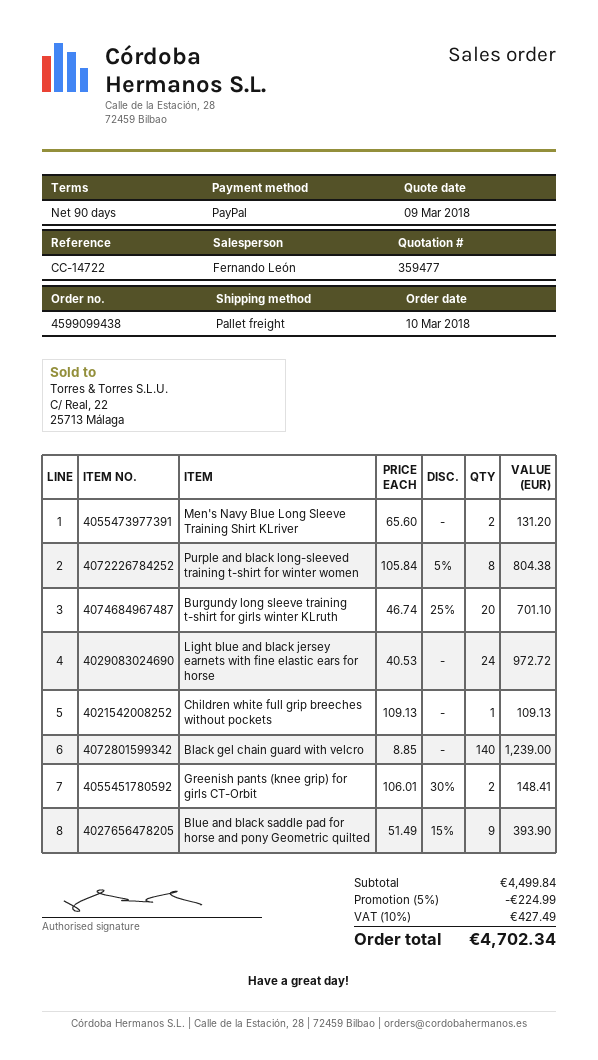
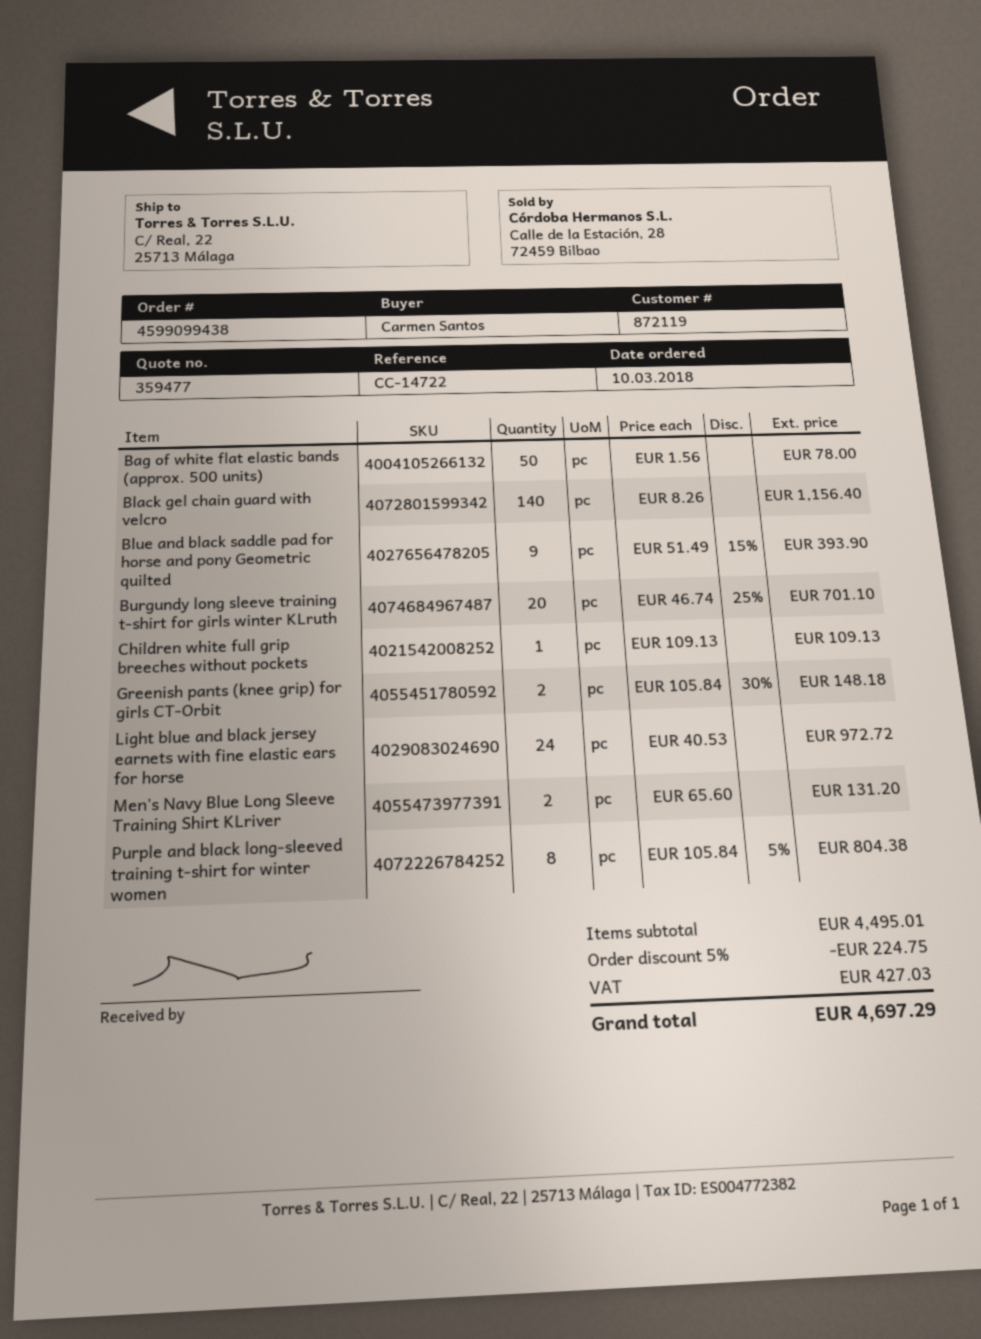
Black gel chain guard with velcro: 140 x 8.85 = 1239.00 -> 140 x 8.26 = 1156.40
Greenish pants (knee grip) for girls CT-Orbit: 2 x 106.01 - 30% = 148.41 -> 2 x 105.84 - 30% = 148.18
Bag of white flat elastic bands (approx. 500 units): none -> 50 x 1.56 = 78.00
subtotal: 4499.84 -> 4495.01
discount: 5% = 224.99 -> 5% = 224.75
tax: 427.49 -> 427.03
total: 4702.34 -> 4697.29

